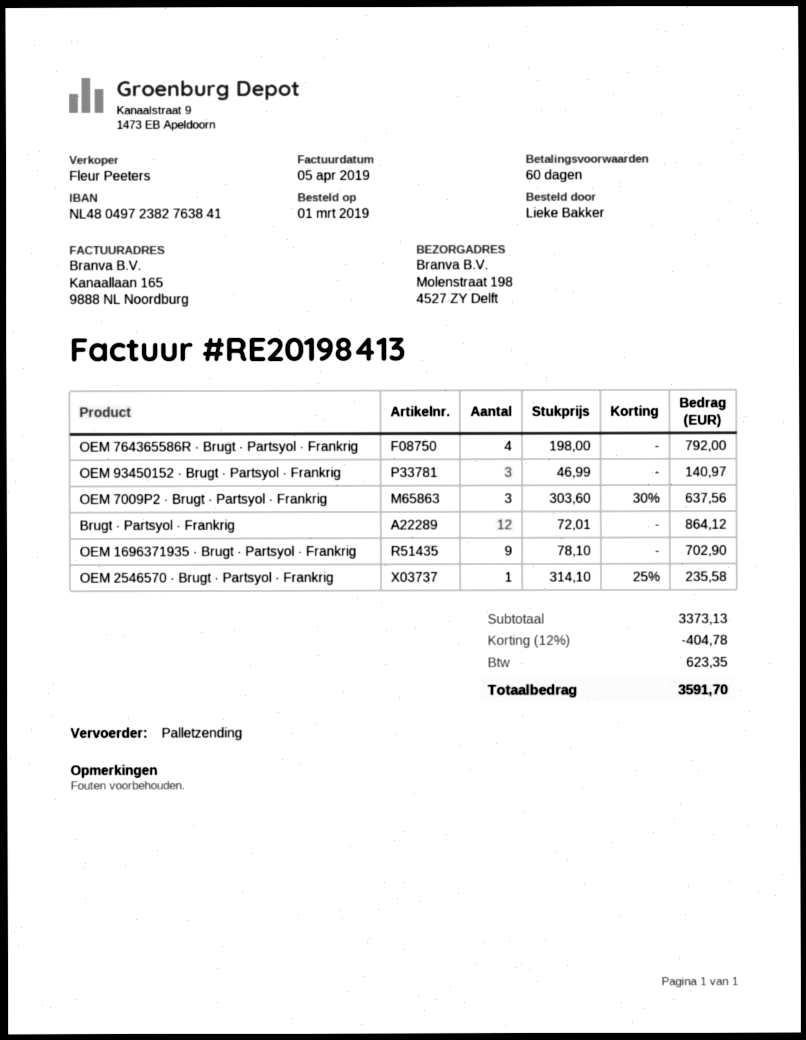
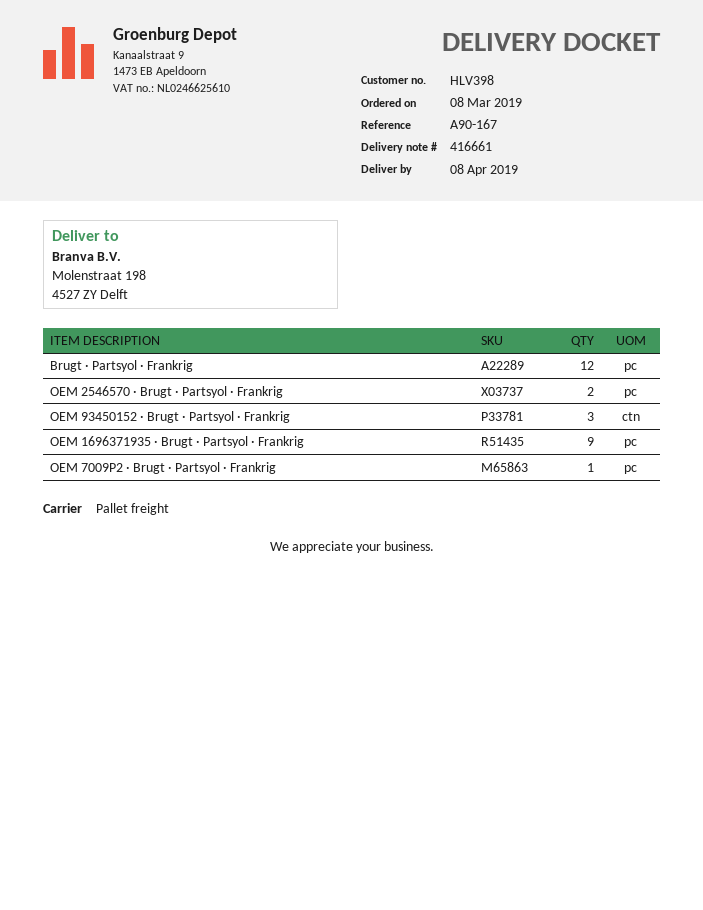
order date: 2019-03-01 -> 2019-03-08
OEM 764365586R · Brugt · Partsyol · Frankrig: 4 -> none
OEM 7009P2 · Brugt · Partsyol · Frankrig: 3 -> 1
OEM 2546570 · Brugt · Partsyol · Frankrig: 1 -> 2

